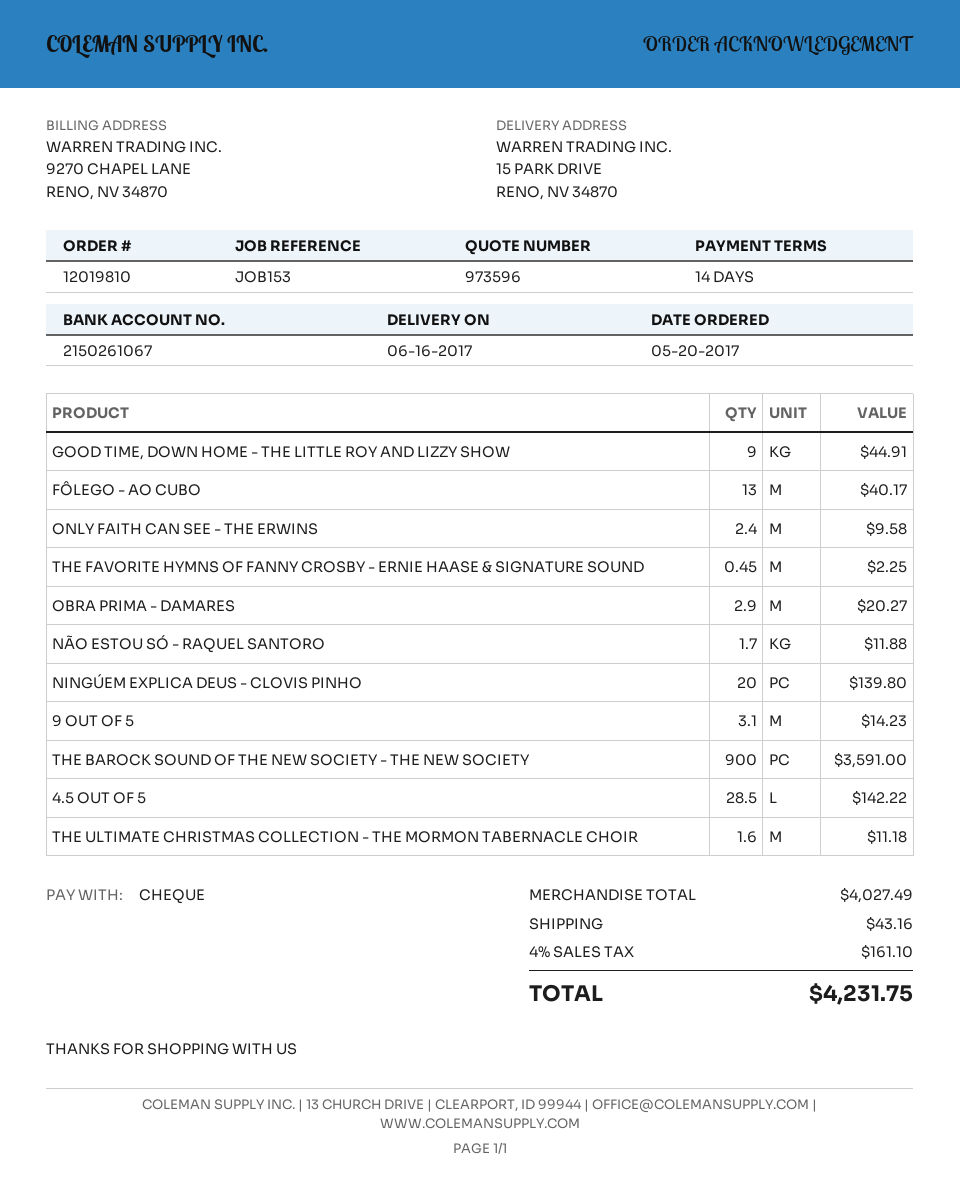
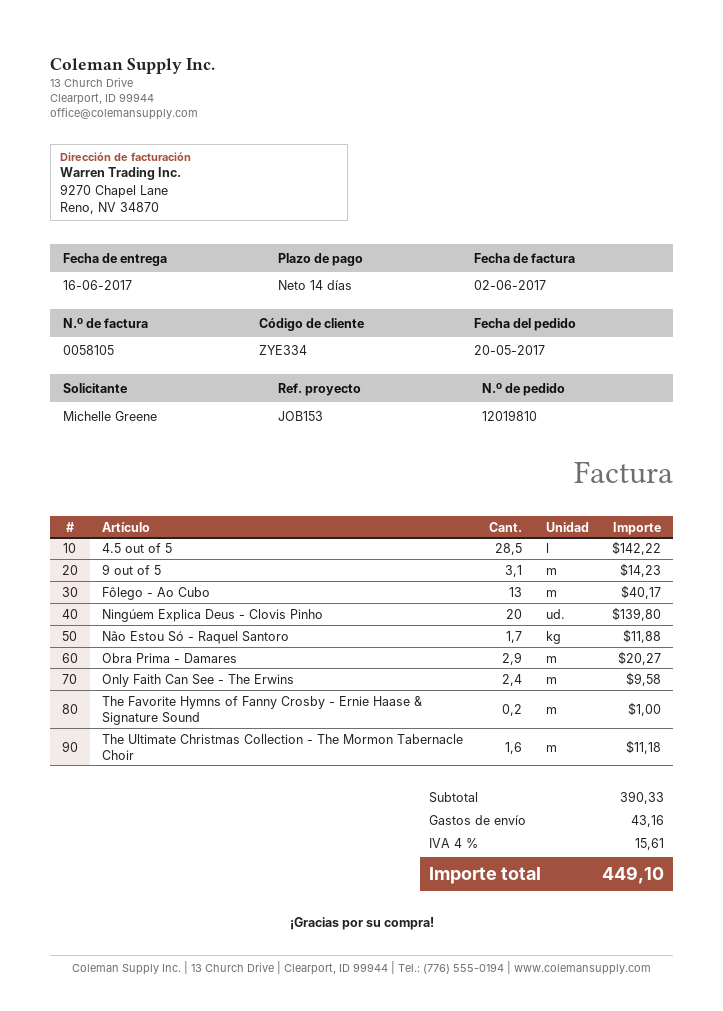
GOOD TIME, DOWN HOME - THE LITTLE ROY AND LIZZY SHOW: 9 for 44.91 -> none
THE FAVORITE HYMNS OF FANNY CROSBY - ERNIE HAASE & SIGNATURE SOUND: 0.45 for 2.25 -> 0.2 for 1.00
THE BAROCK SOUND OF THE NEW SOCIETY - THE NEW SOCIETY: 900 for 3591.00 -> none
subtotal: 4027.49 -> 390.33
tax: 4% = 161.10 -> 4% = 15.61
total: 4231.75 -> 449.10

